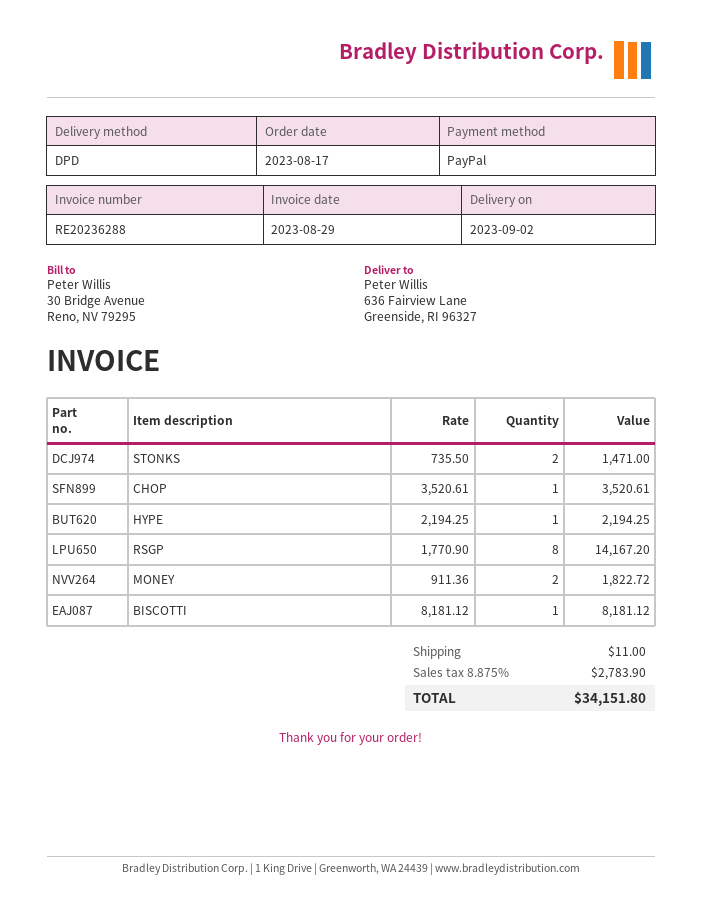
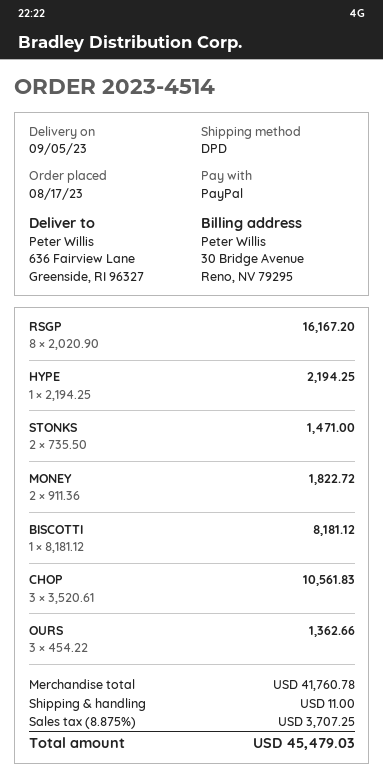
delivery date: 2023-09-02 -> 2023-09-05
CHOP: 1 x 3520.61 = 3520.61 -> 3 x 3520.61 = 10561.83
RSGP: 8 x 1770.90 = 14167.20 -> 8 x 2020.90 = 16167.20
OURS: none -> 3 x 454.22 = 1362.66
tax: 8.875% = 2783.90 -> 8.875% = 3707.25
total: 34151.80 -> 45479.03

